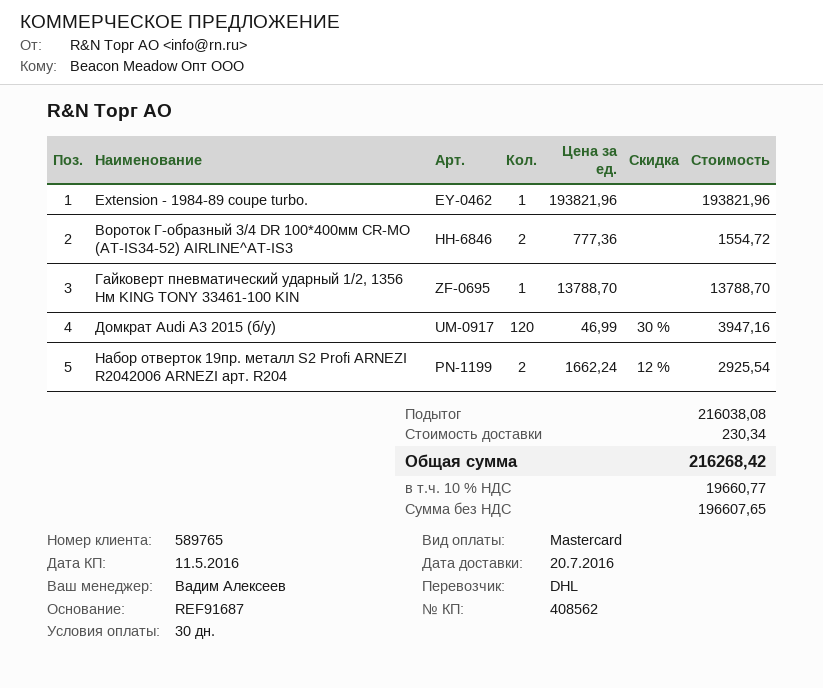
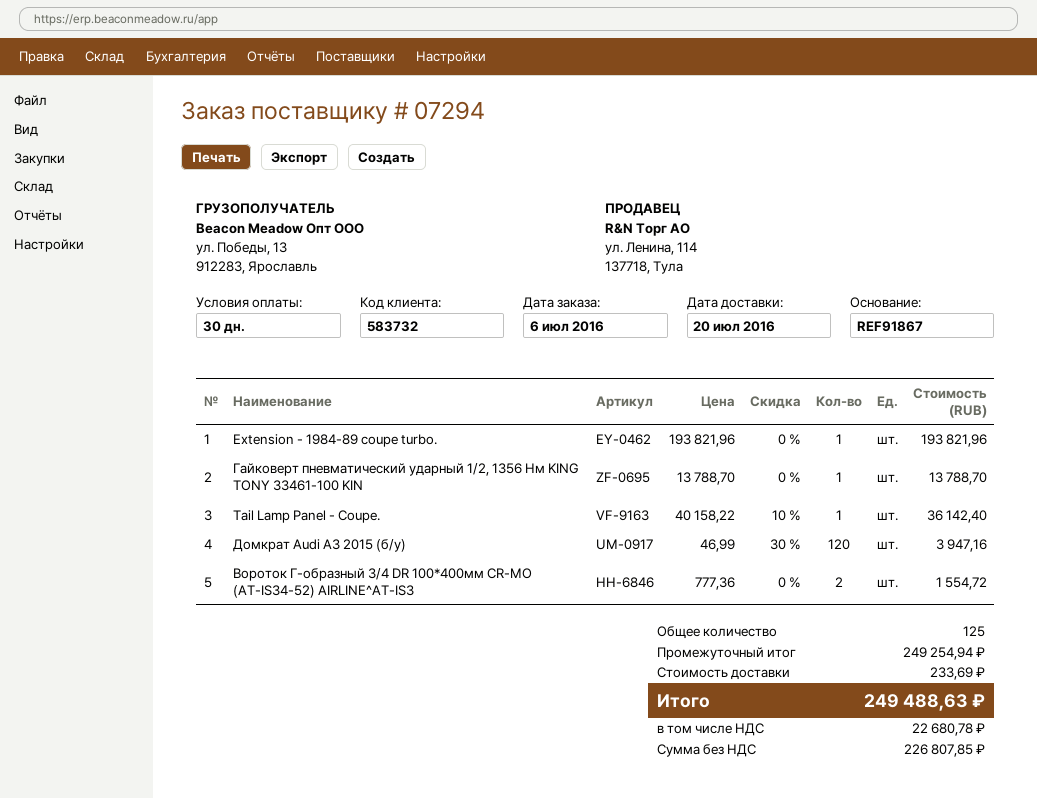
customer number: 589765 -> 583732
reference: REF91687 -> REF91867
Набор отверток 19пр. металл S2 Profi ARNEZI R2042006 ARNEZI арт. R204: 2 x 1662.24 - 12% = 2925.54 -> none
Tail Lamp Panel - Coupe.: none -> 1 x 40158.22 - 10% = 36142.40
subtotal: 216038.08 -> 249254.94
shipping: 230.34 -> 233.69
net: 196607.65 -> 226807.85
tax: 19660.77 -> 22680.78
total: 216268.42 -> 249488.63

